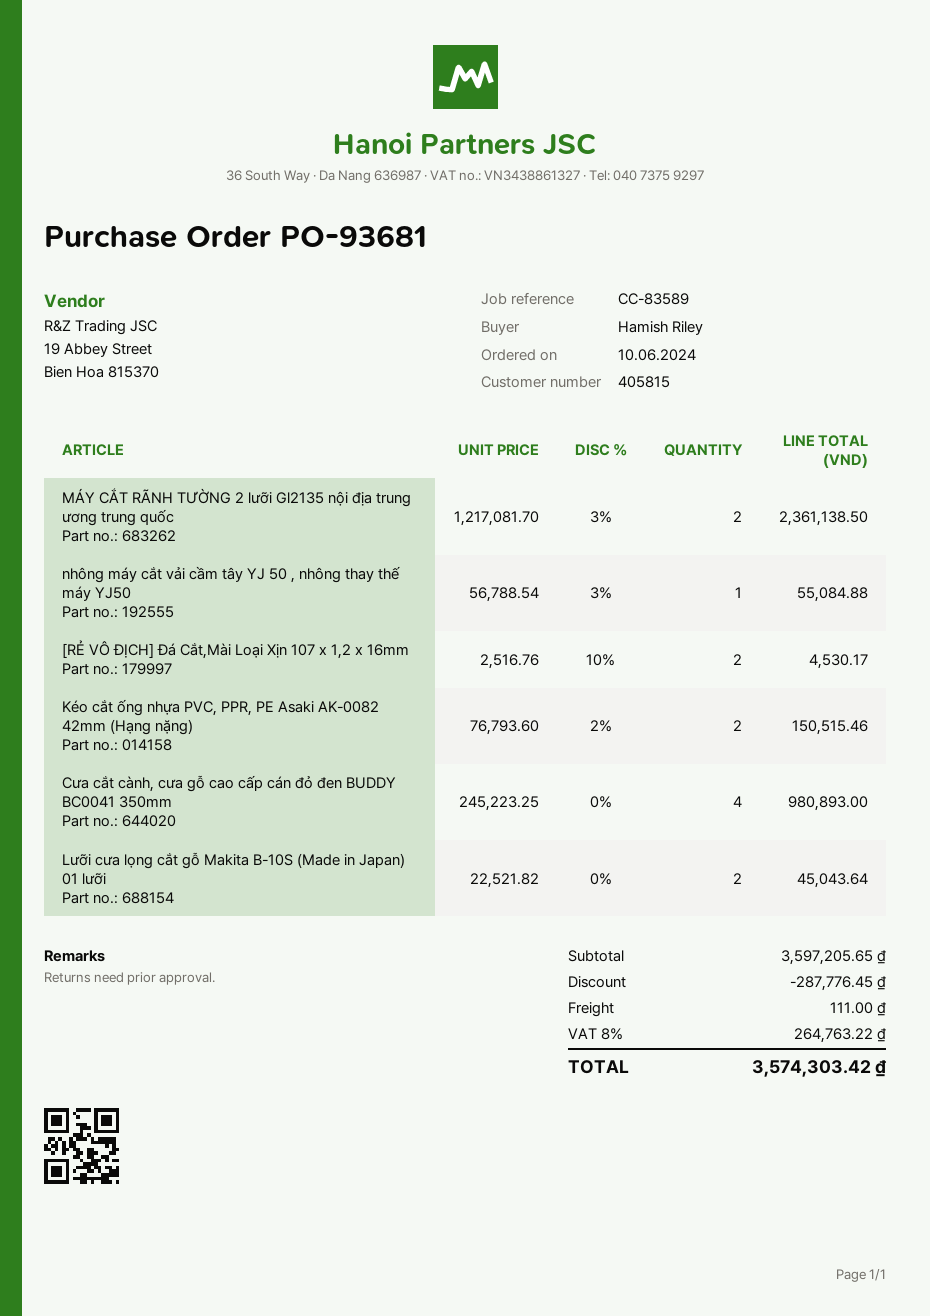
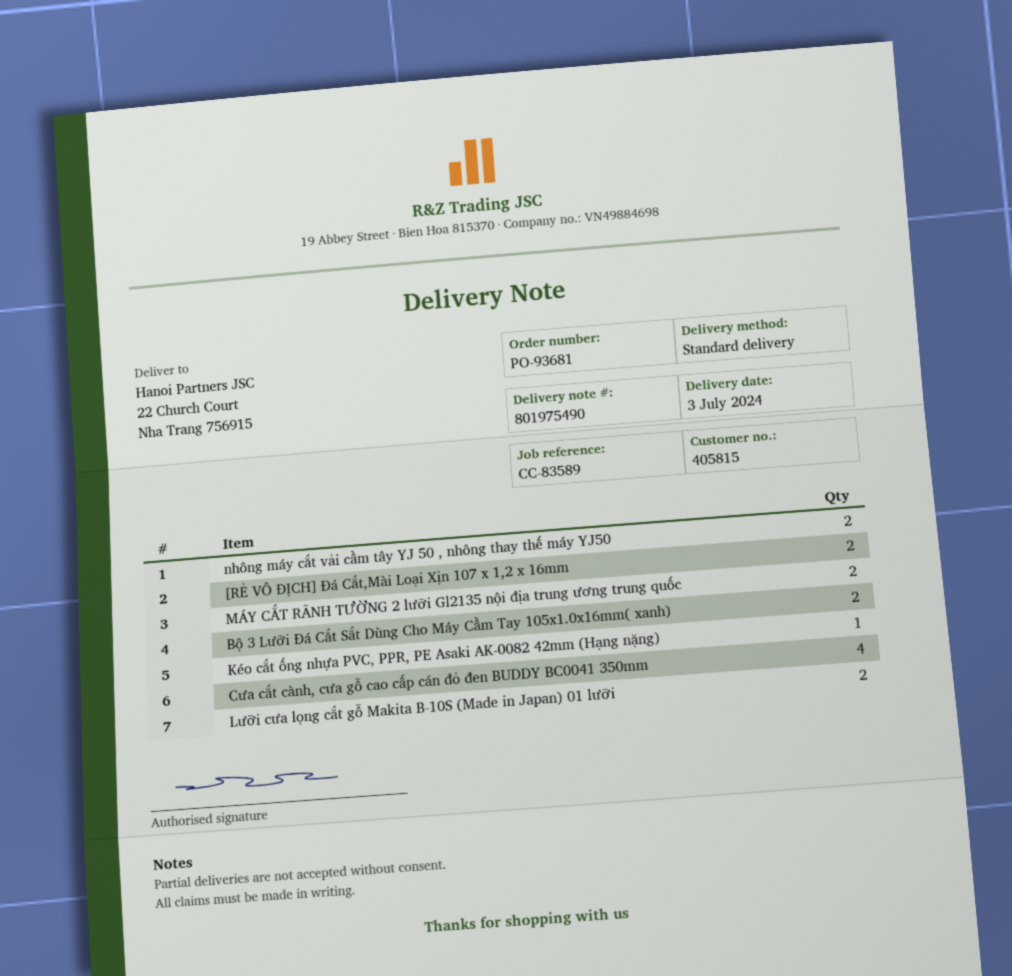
nhông máy cắt vải cầm tây YJ 50 , nhông thay thế máy YJ50: 1 -> 2
Kéo cắt ống nhựa PVC, PPR, PE Asaki AK-0082 42mm (Hạng nặng): 2 -> 1
Bộ 3 Lưỡi Đá Cắt Sắt Dùng Cho Máy Cầm Tay 105x1.0x16mm( xanh): none -> 2

